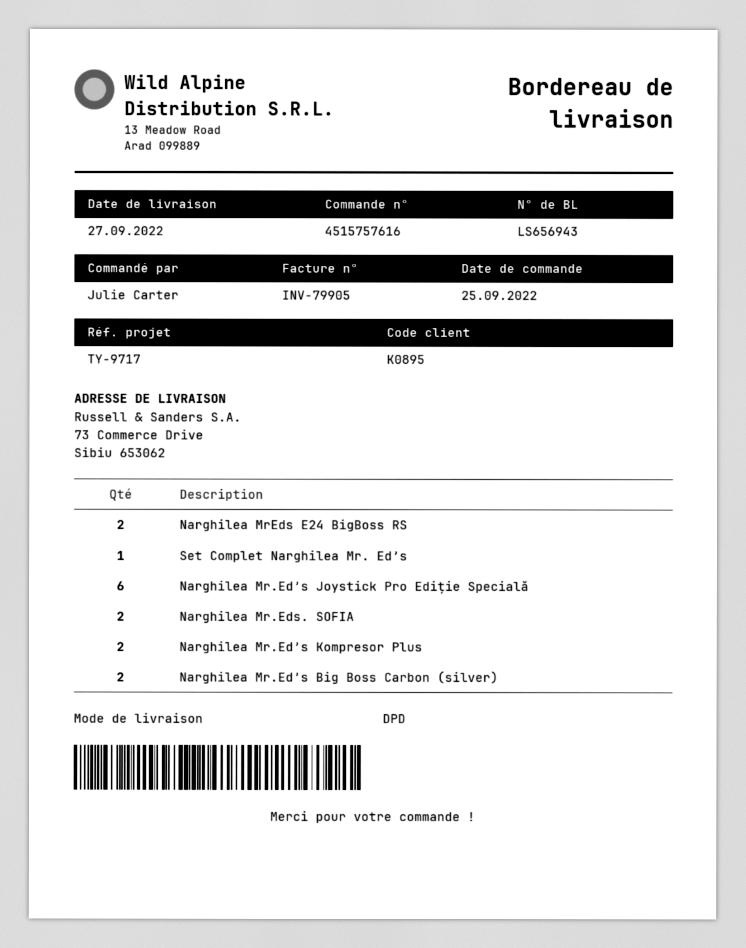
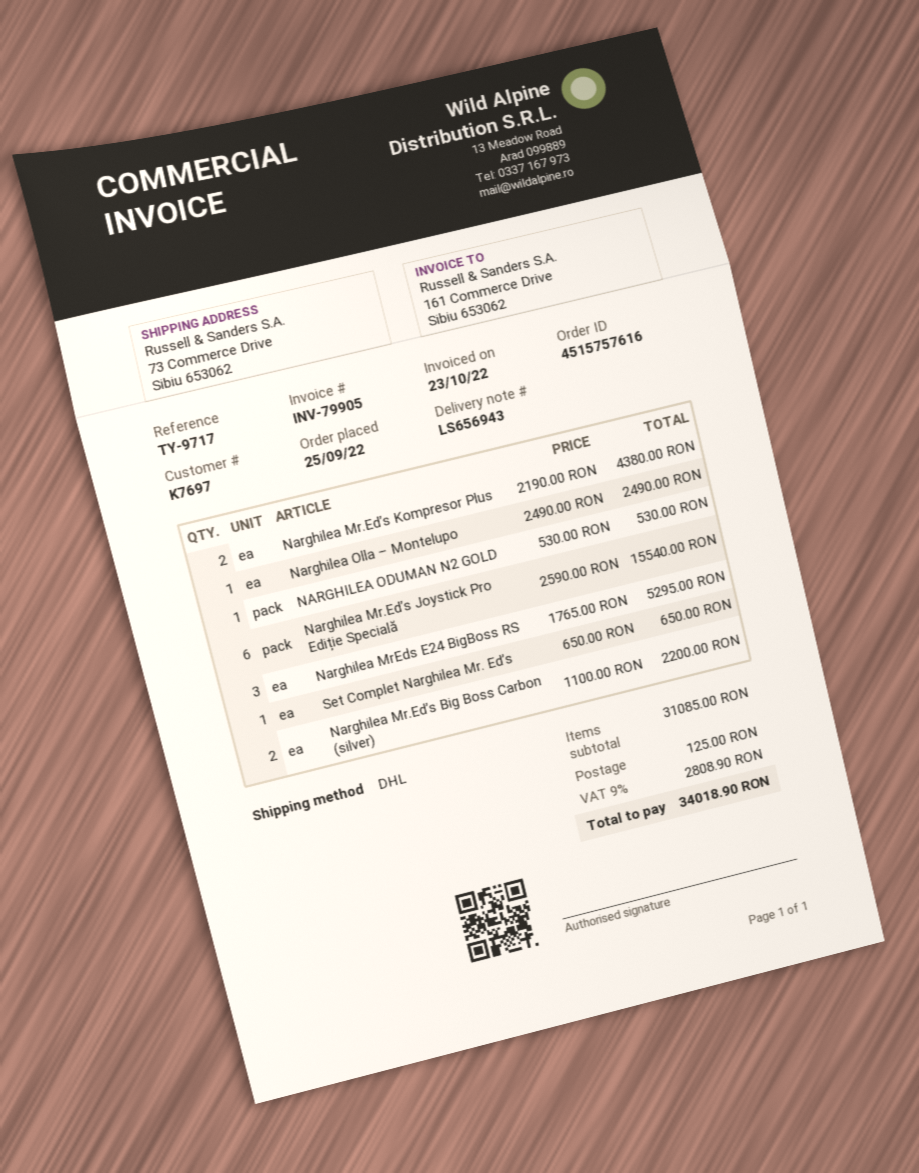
customer number: K0895 -> K7697
shipping method: DPD -> DHL
Narghilea MrEds E24 BigBoss RS: 2 -> 3
Narghilea Mr.Eds. SOFIA: 2 -> none
Narghilea Olla – Montelupo: none -> 1
NARGHILEA ODUMAN N2 GOLD: none -> 1

